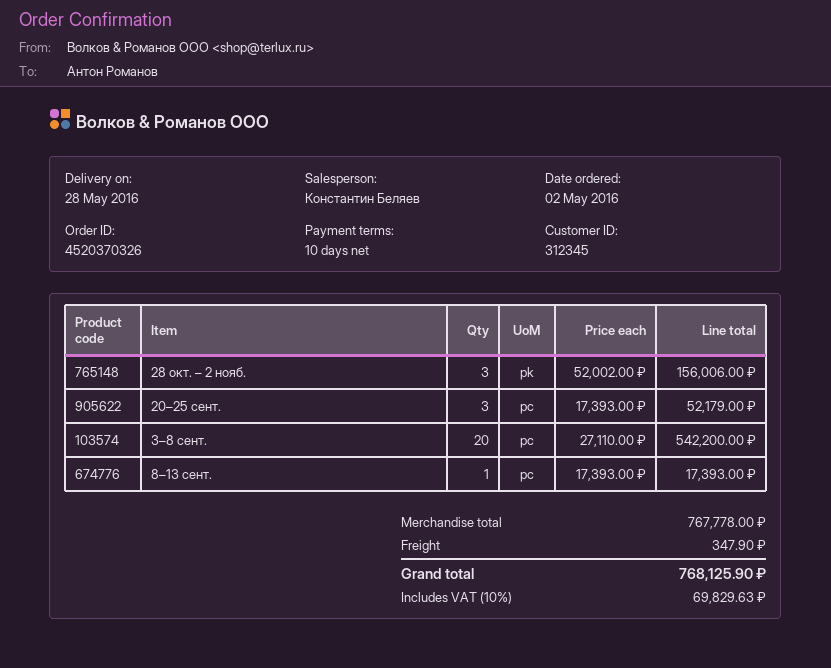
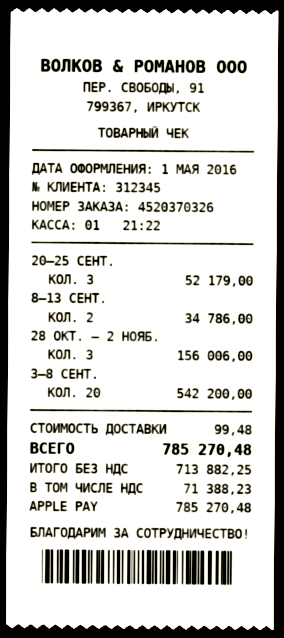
order date: 2016-05-02 -> 2016-05-01
8–13 сент.: 1 for 17393.00 -> 2 for 34786.00
shipping: 347.90 -> 99.48
tax: 69829.63 -> 71388.23
total: 768125.90 -> 785270.48

